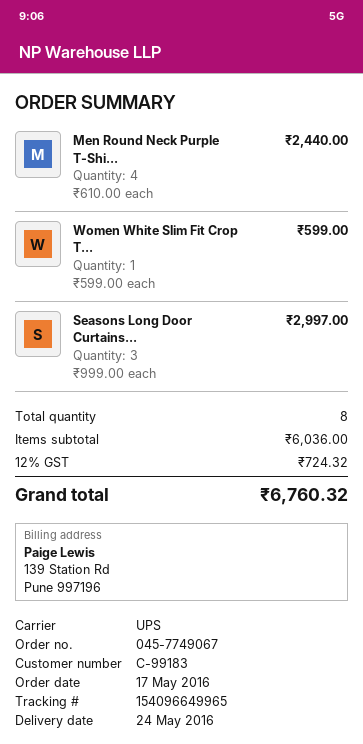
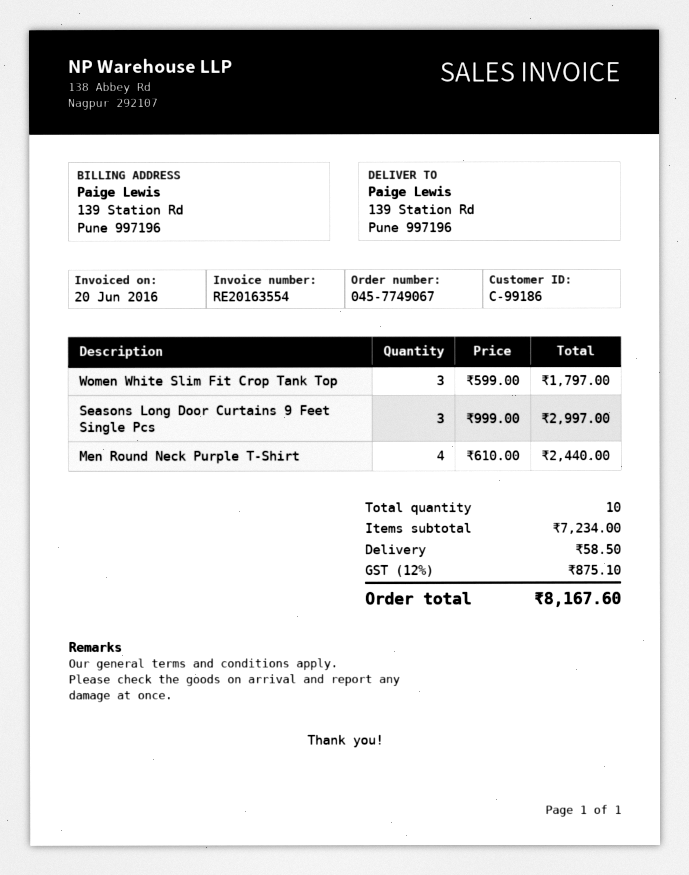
customer number: C-99183 -> C-99186
Women White Slim Fit Crop T...: 1 x 599.00 = 599.00 -> 3 x 599.00 = 1797.00
total quantity: 8 -> 10
subtotal: 6036.00 -> 7234.00
shipping: none -> 58.50
tax: 12% = 724.32 -> 12% = 875.10
total: 6760.32 -> 8167.60

